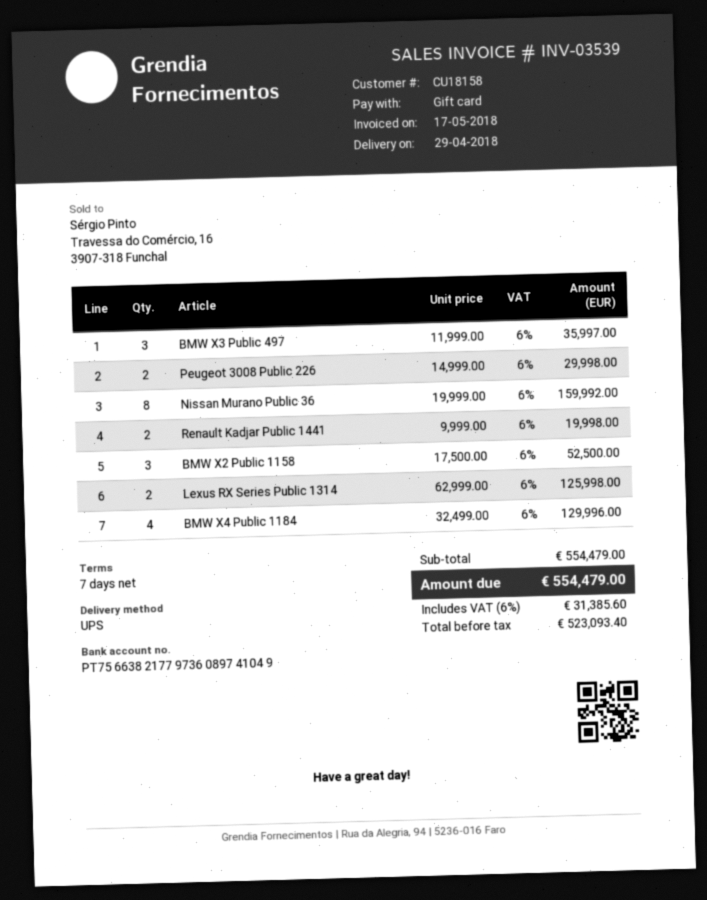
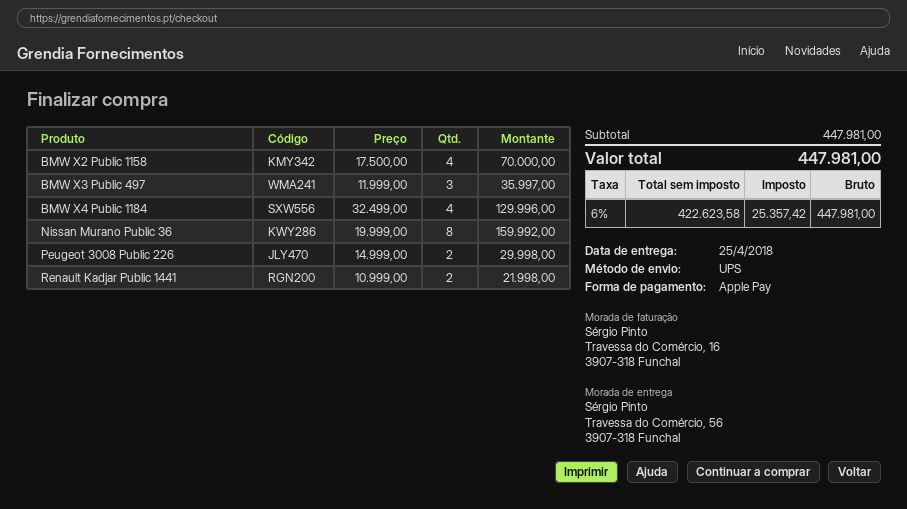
delivery date: 2018-04-29 -> 2018-04-25
payment method: gift card -> Apple Pay
Renault Kadjar Public 1441: 2 x 9999.00 = 19998.00 -> 2 x 10999.00 = 21998.00
BMW X2 Public 1158: 3 x 17500.00 = 52500.00 -> 4 x 17500.00 = 70000.00
Lexus RX Series Public 1314: 2 x 62999.00 = 125998.00 -> none
subtotal: 554479.00 -> 447981.00
net: 523093.40 -> 422623.58
tax: 6% = 31385.60 -> 6% = 25357.42
total: 554479.00 -> 447981.00

